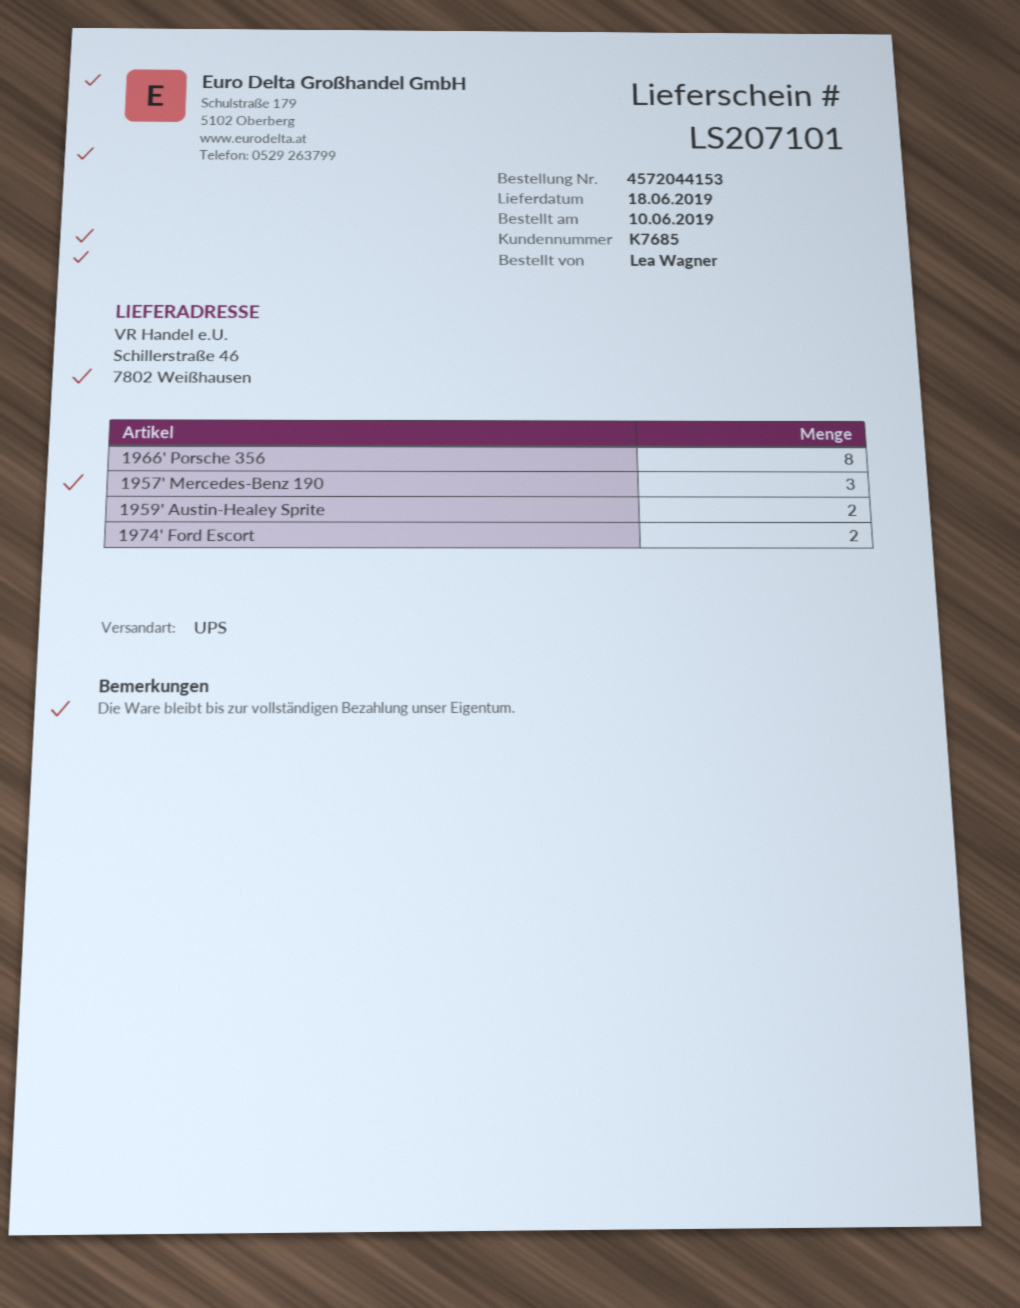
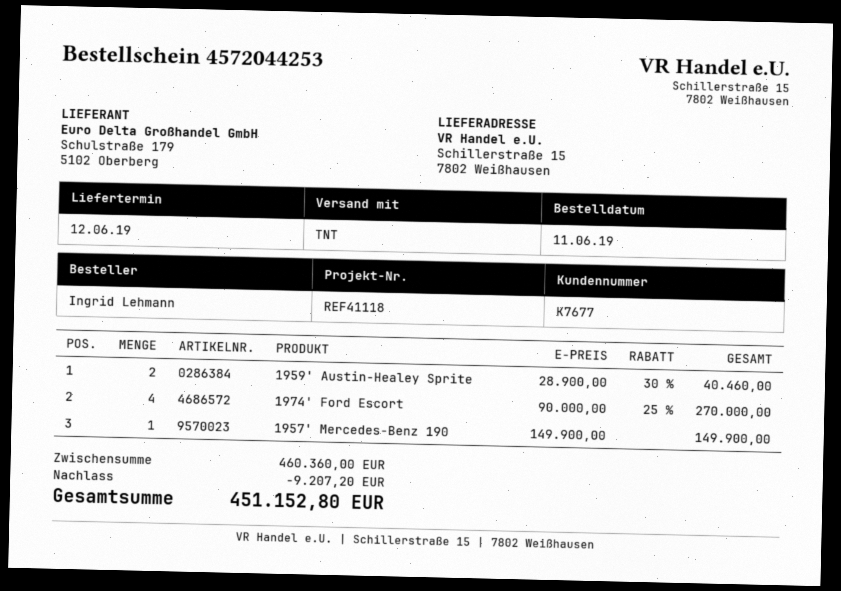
order number: 4572044153 -> 4572044253
order date: 2019-06-10 -> 2019-06-11
delivery date: 2019-06-18 -> 2019-06-12
customer number: K7685 -> K7677
ordered by: Lea Wagner -> Ingrid Lehmann
shipping method: UPS -> TNT
ship to: Schillerstraße 46, 7802 Weißhausen -> Schillerstraße 15, 7802 Weißhausen
1966' Porsche 356: 8 -> none
1957' Mercedes-Benz 190: 3 -> 1
1974' Ford Escort: 2 -> 4

